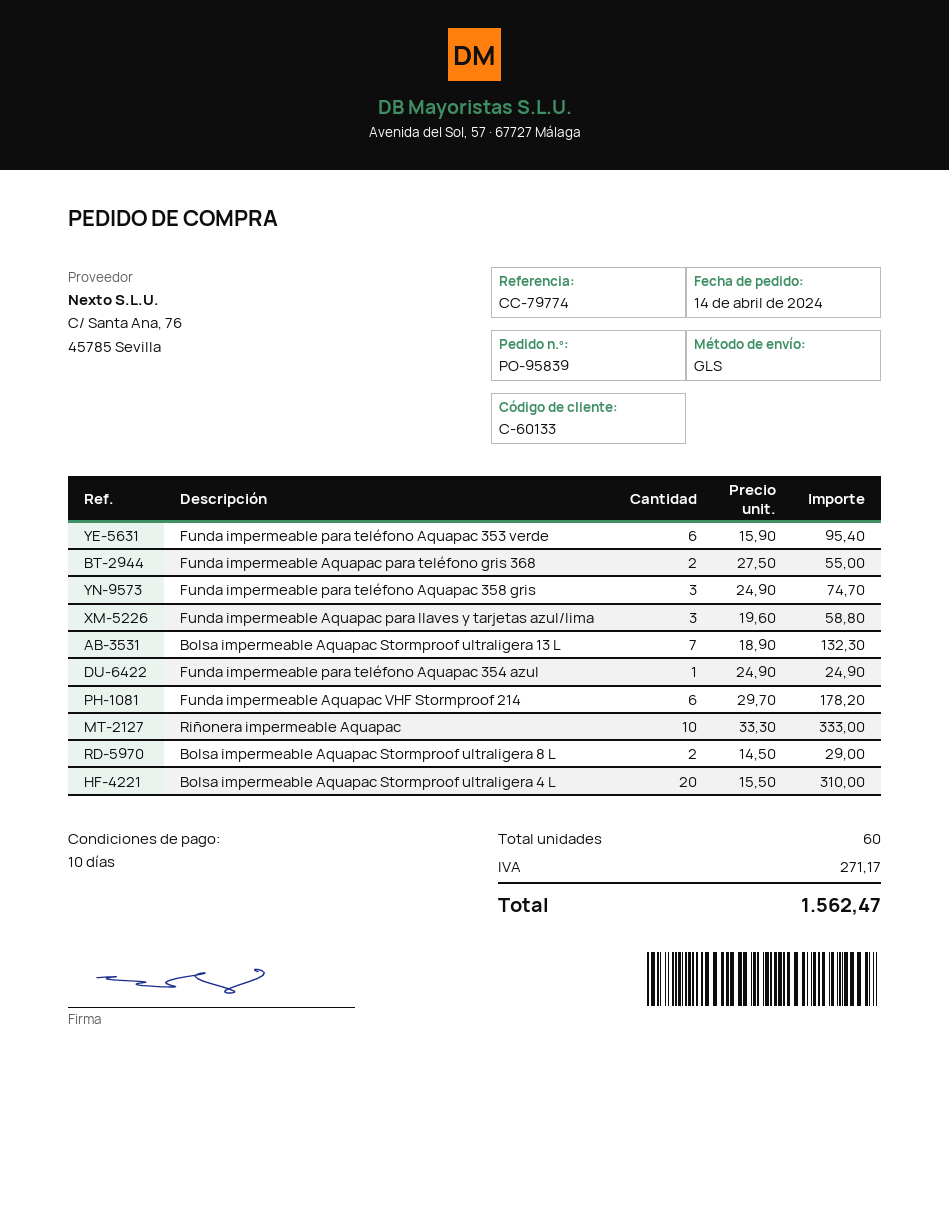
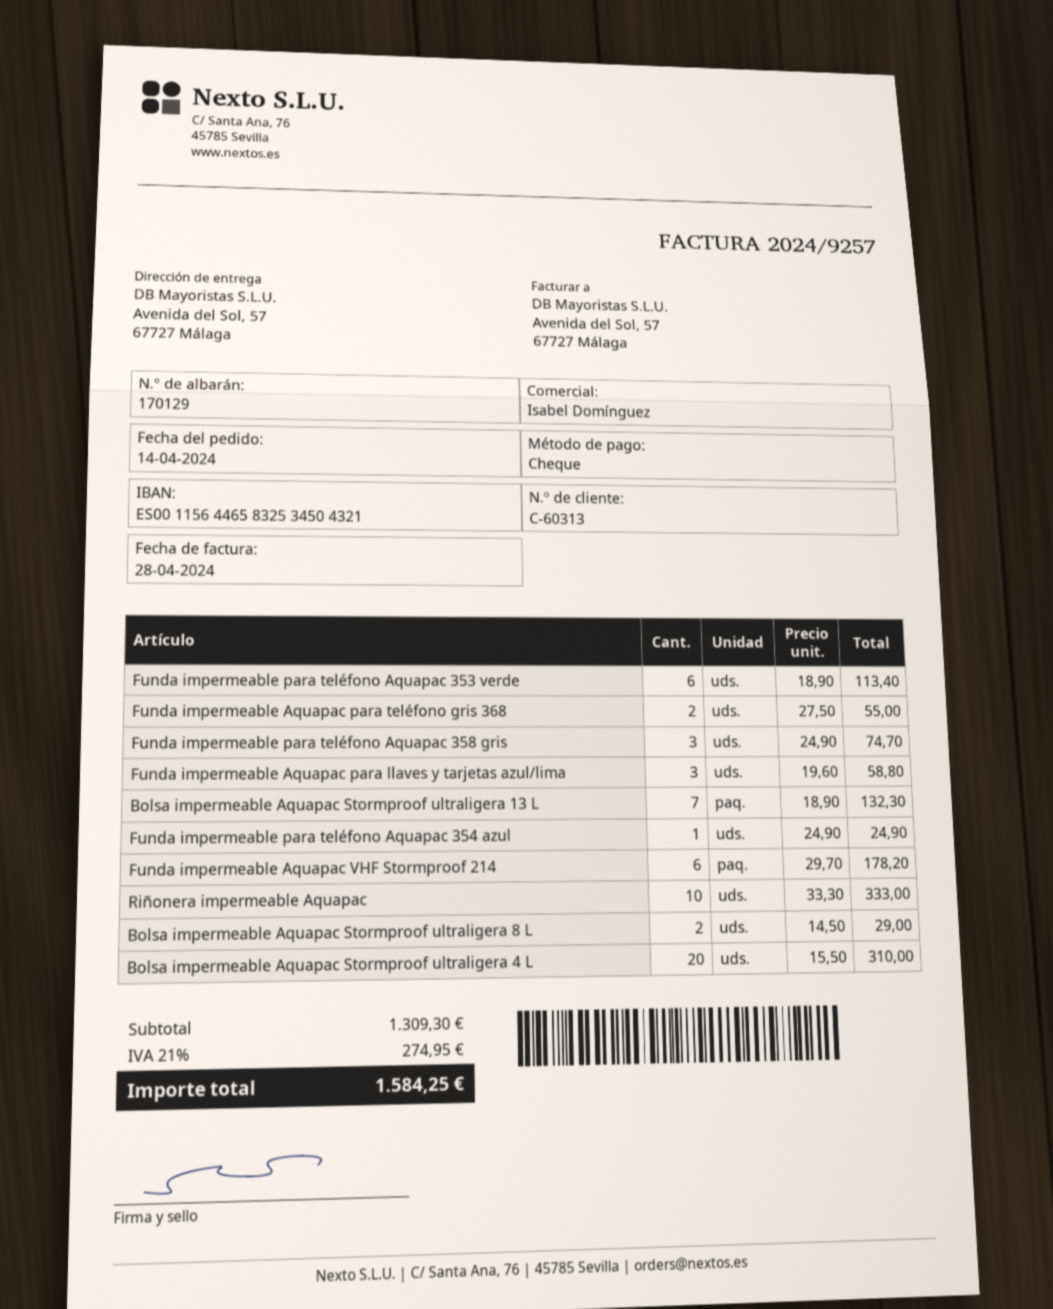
customer number: C-60133 -> C-60313
Funda impermeable para teléfono Aquapac 353 verde: 6 x 15.90 = 95.40 -> 6 x 18.90 = 113.40
tax: 271.17 -> 274.95
total: 1562.47 -> 1584.25

